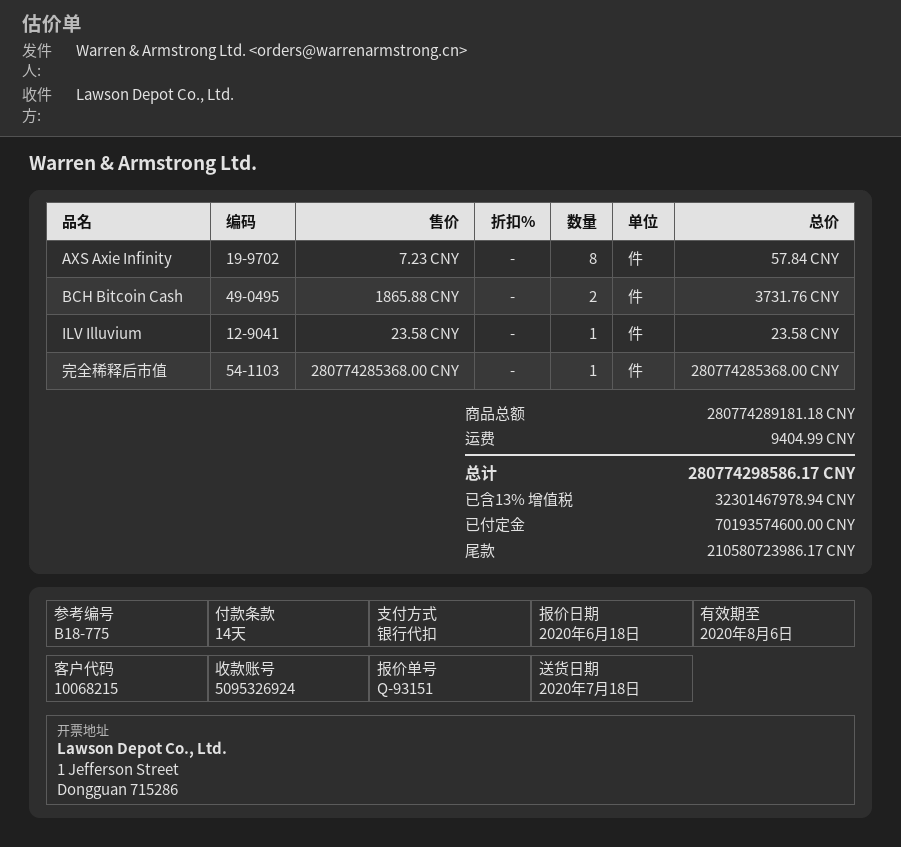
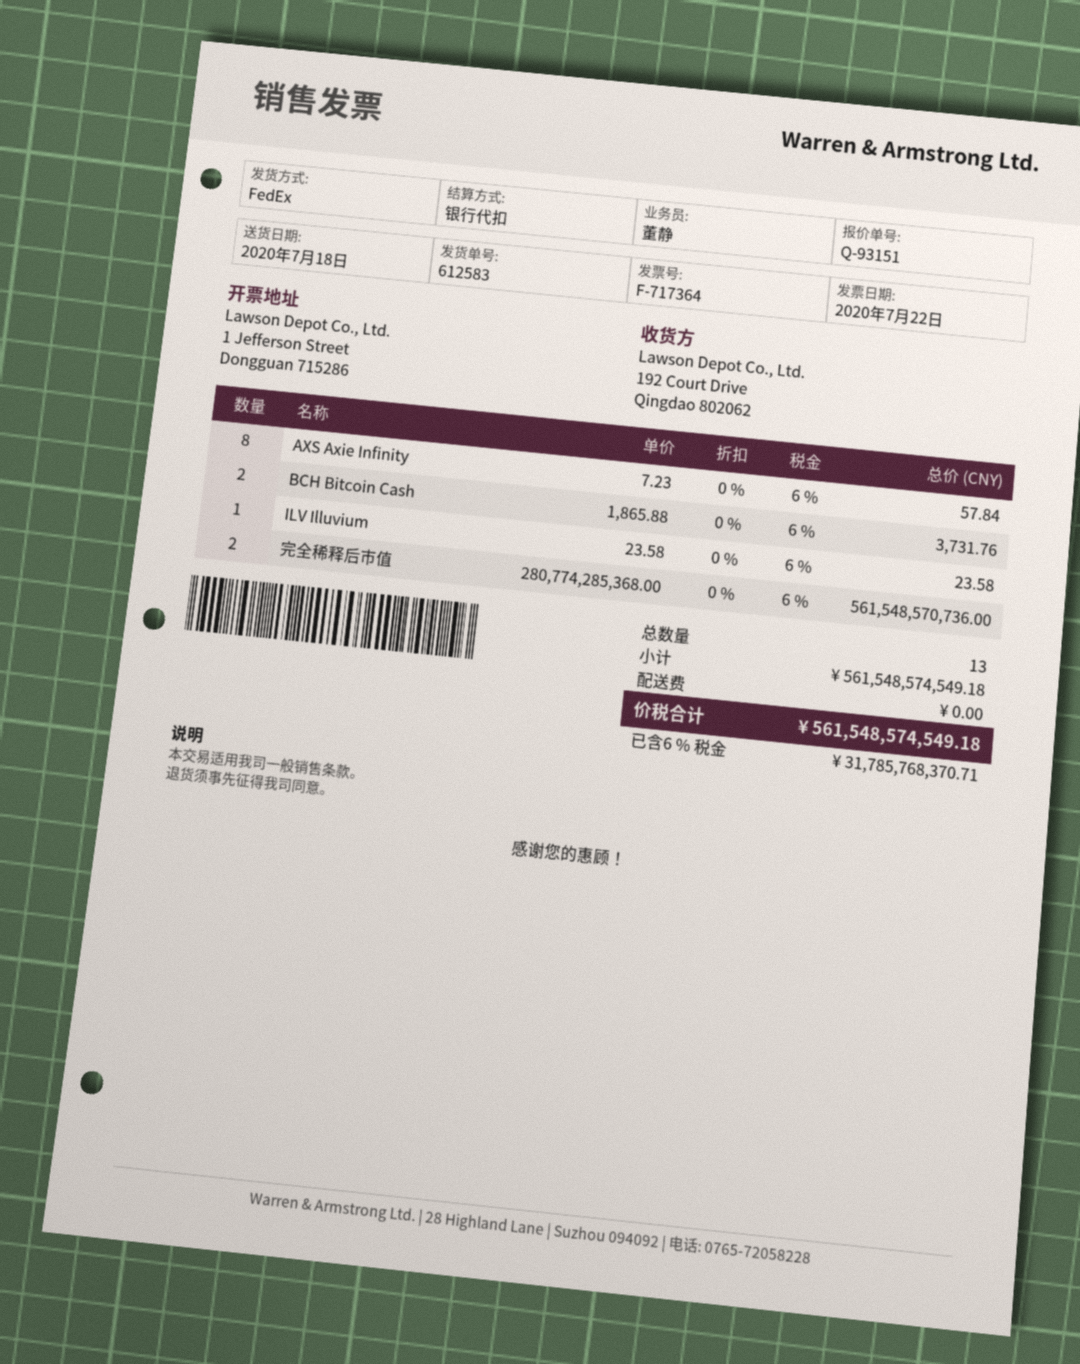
完全稀释后市值: 1 x 280774285368.00 = 280774285368.00 -> 2 x 280774285368.00 = 561548570736.00
subtotal: 280774289181.18 -> 561548574549.18
shipping: 9404.99 -> 0.00
tax: 13% = 32301467978.94 -> 6% = 31785768370.71
total: 280774298586.17 -> 561548574549.18

